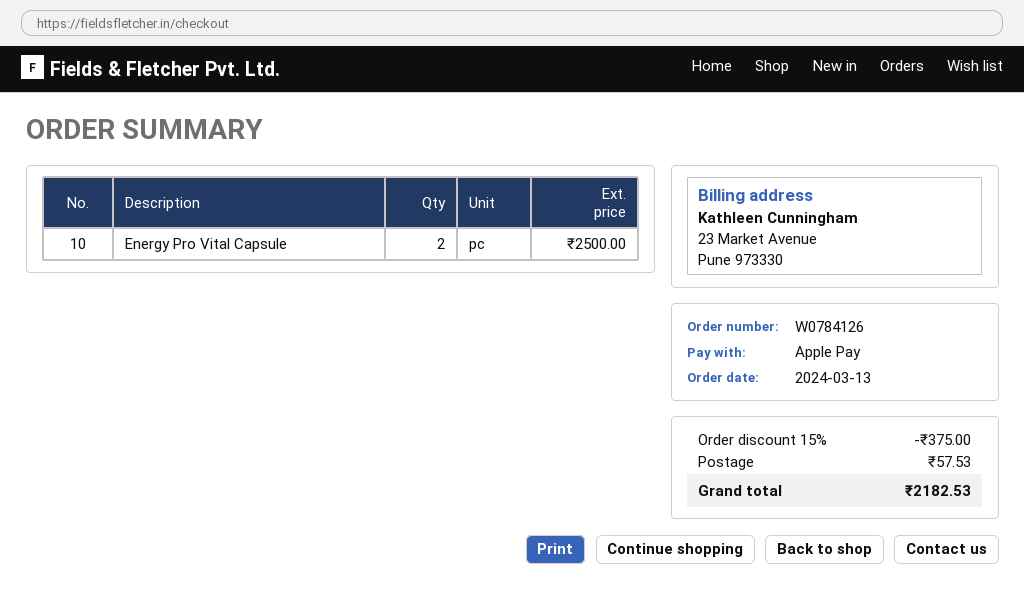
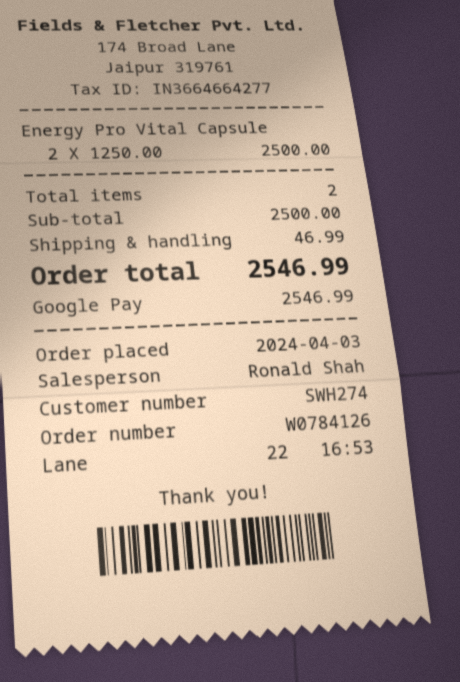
order date: 2024-03-13 -> 2024-04-03
payment method: Apple Pay -> Google Pay
discount: 15% = 375.00 -> none
shipping: 57.53 -> 46.99
total: 2182.53 -> 2546.99

